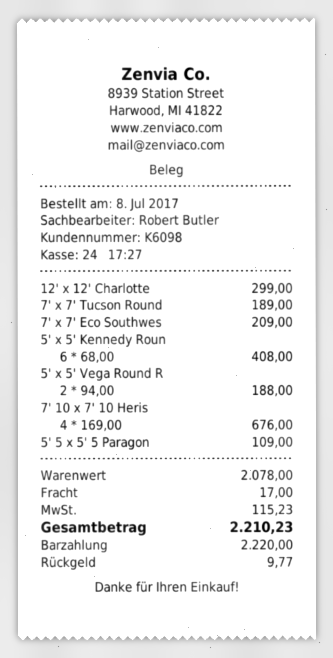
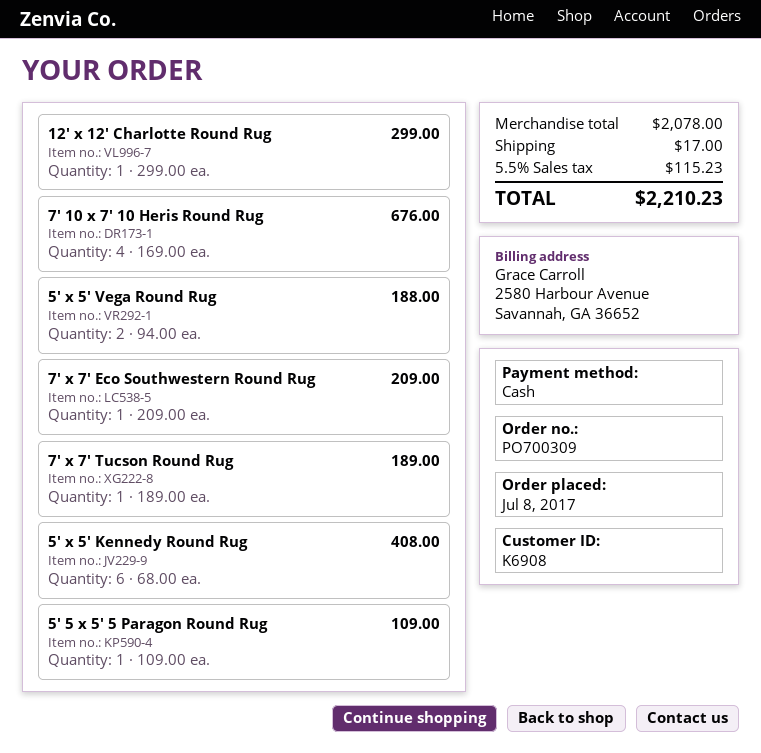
customer number: K6098 -> K6908

